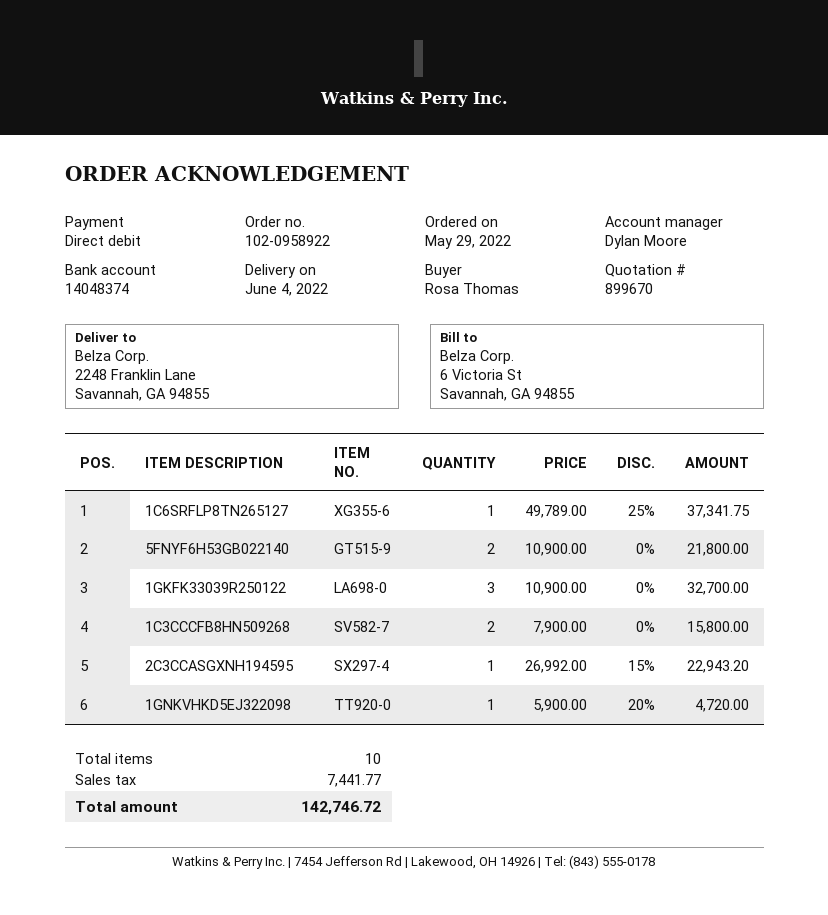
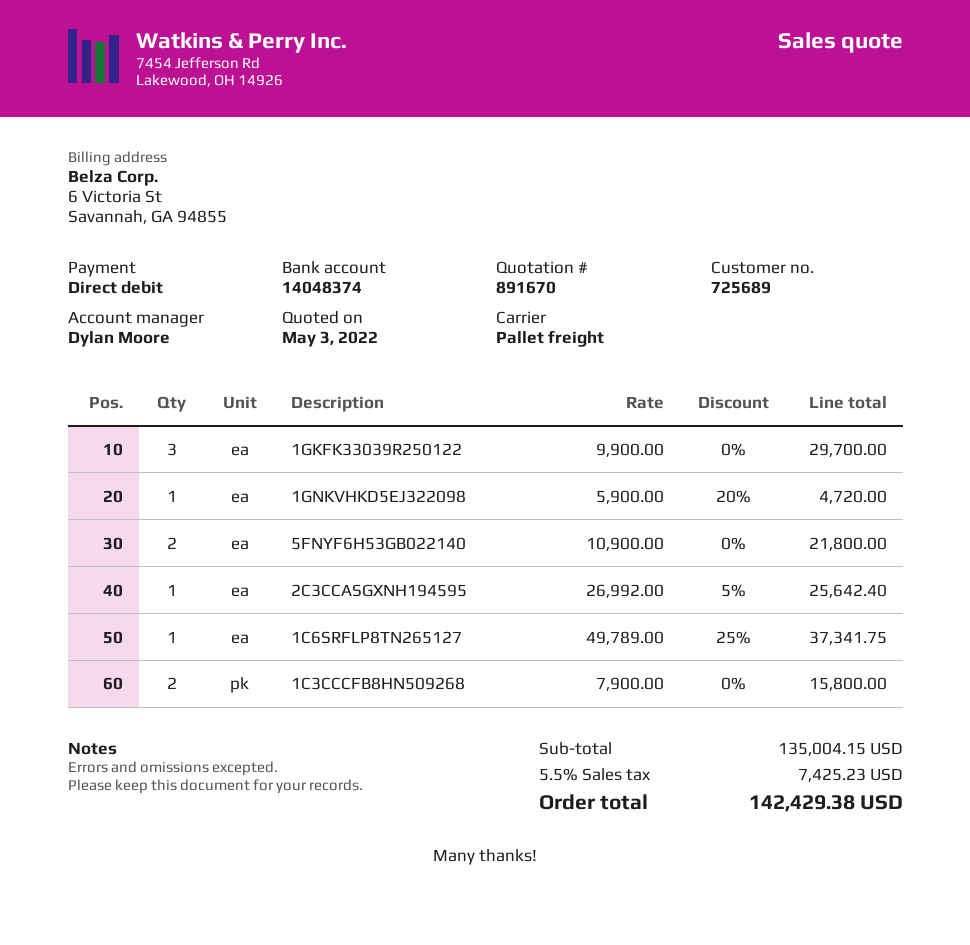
quote number: 899670 -> 891670
1GKFK33039R250122: 3 x 10900.00 = 32700.00 -> 3 x 9900.00 = 29700.00
2C3CCASGXNH194595: 1 x 26992.00 - 15% = 22943.20 -> 1 x 26992.00 - 5% = 25642.40
tax: 7441.77 -> 7425.23
total: 142746.72 -> 142429.38

